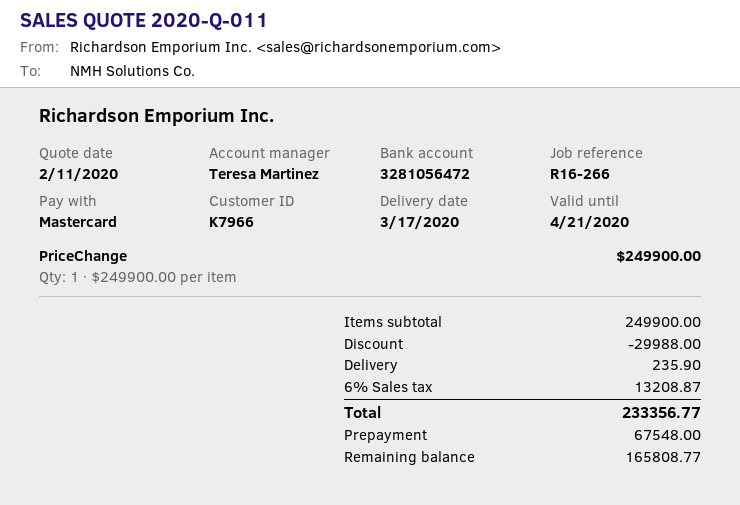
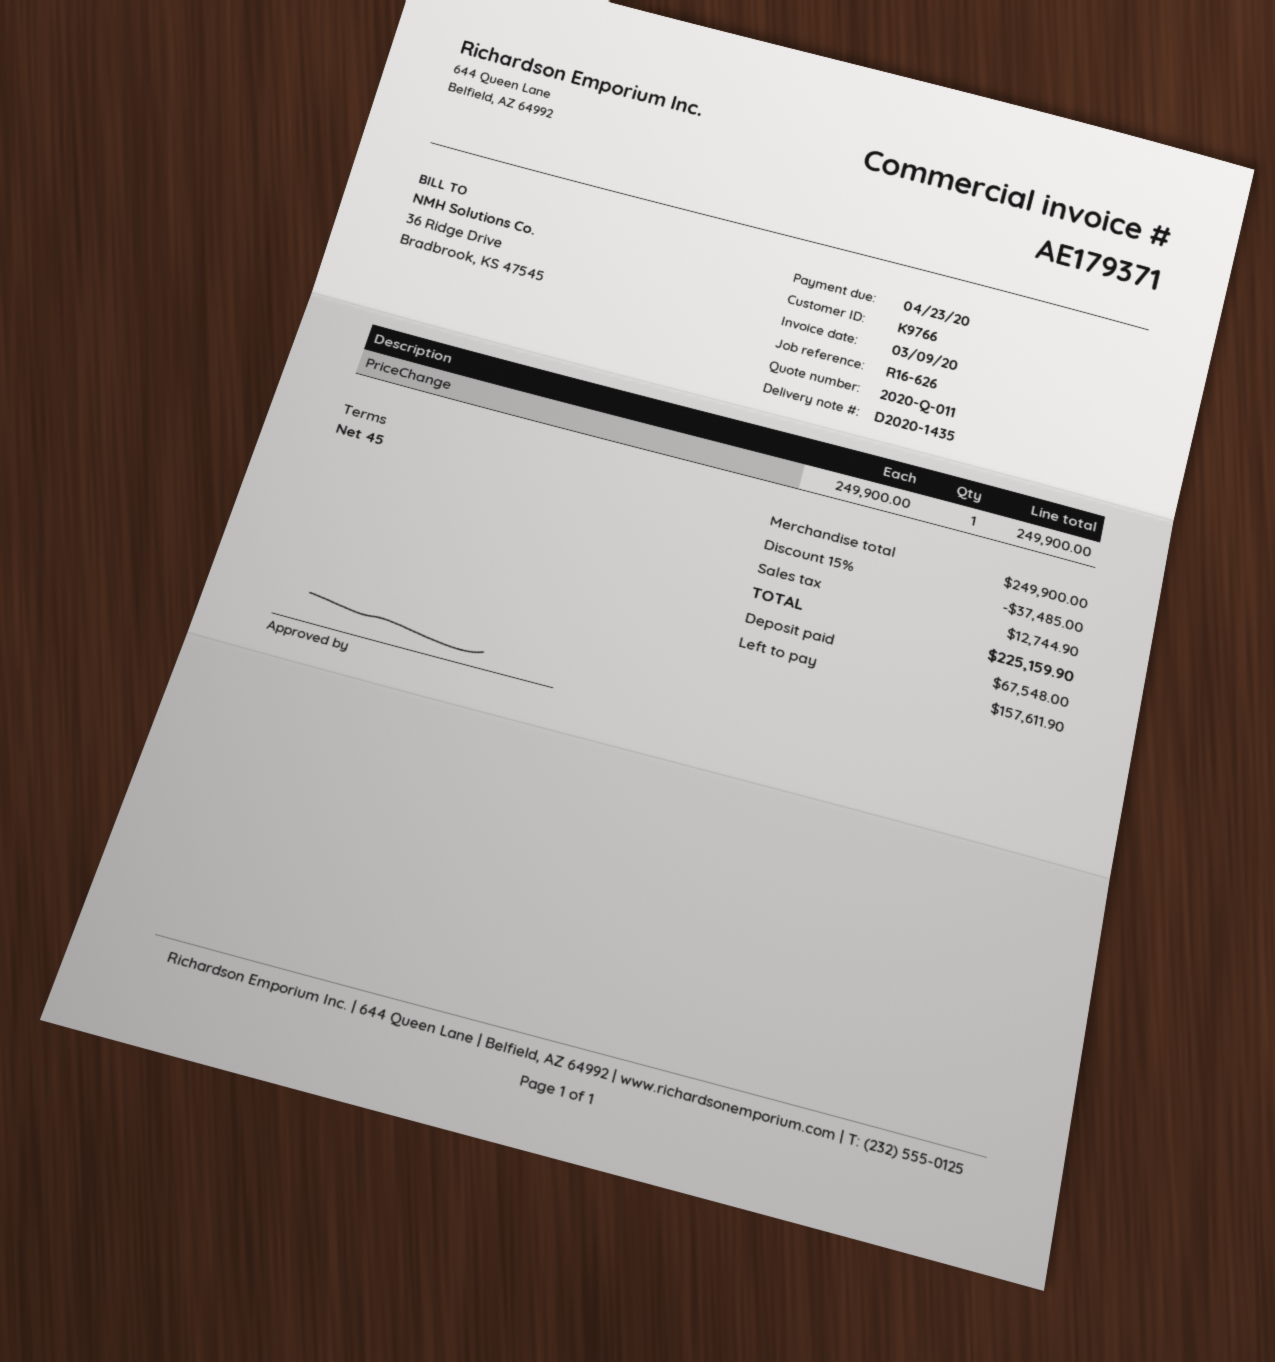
customer number: K7966 -> K9766
reference: R16-266 -> R16-626
discount: 29988.00 -> 37485.00
shipping: 235.90 -> none
tax: 13208.87 -> 12744.90
total: 233356.77 -> 225159.90
balance: 165808.77 -> 157611.90

